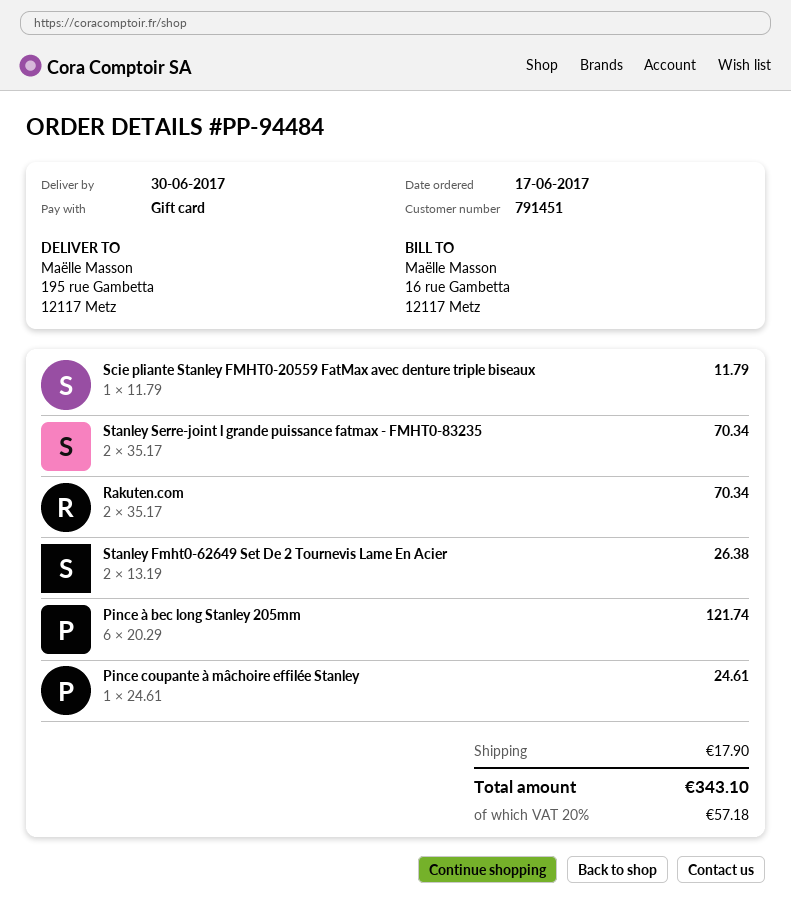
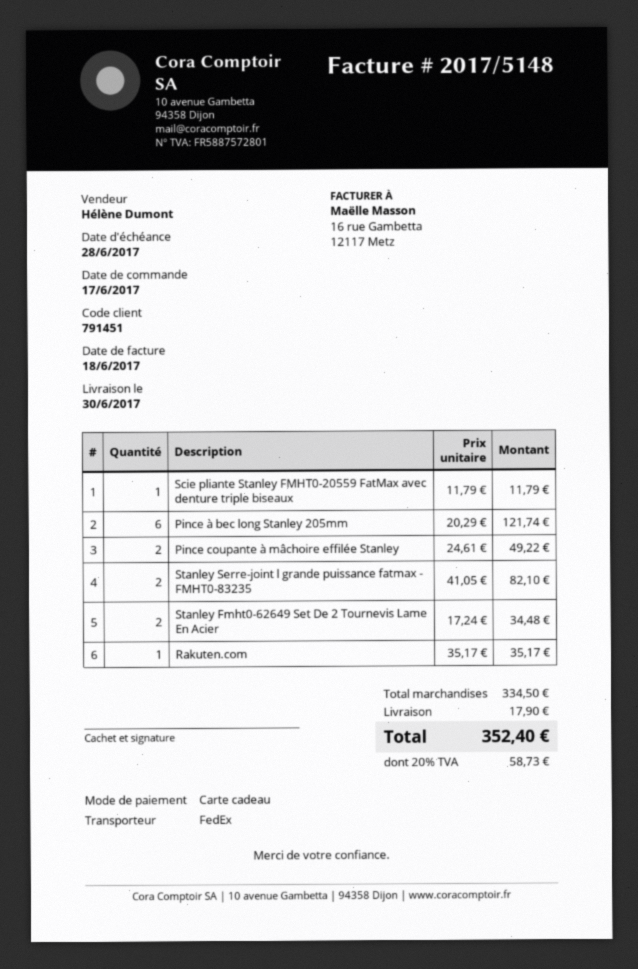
Stanley Serre-joint l grande puissance fatmax - FMHT0-83235: 2 x 35.17 = 70.34 -> 2 x 41.05 = 82.10
Rakuten.com: 2 x 35.17 = 70.34 -> 1 x 35.17 = 35.17
Stanley Fmht0-62649 Set De 2 Tournevis Lame En Acier: 2 x 13.19 = 26.38 -> 2 x 17.24 = 34.48
Pince coupante à mâchoire effilée Stanley: 1 x 24.61 = 24.61 -> 2 x 24.61 = 49.22
tax: 20% = 57.18 -> 20% = 58.73
total: 343.10 -> 352.40

